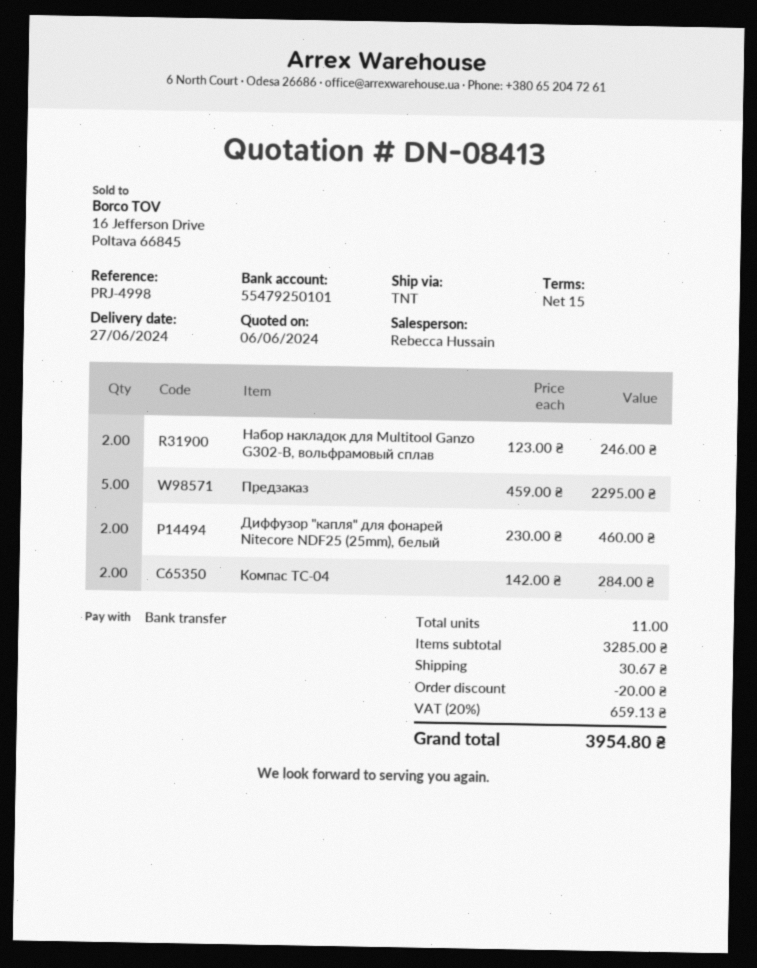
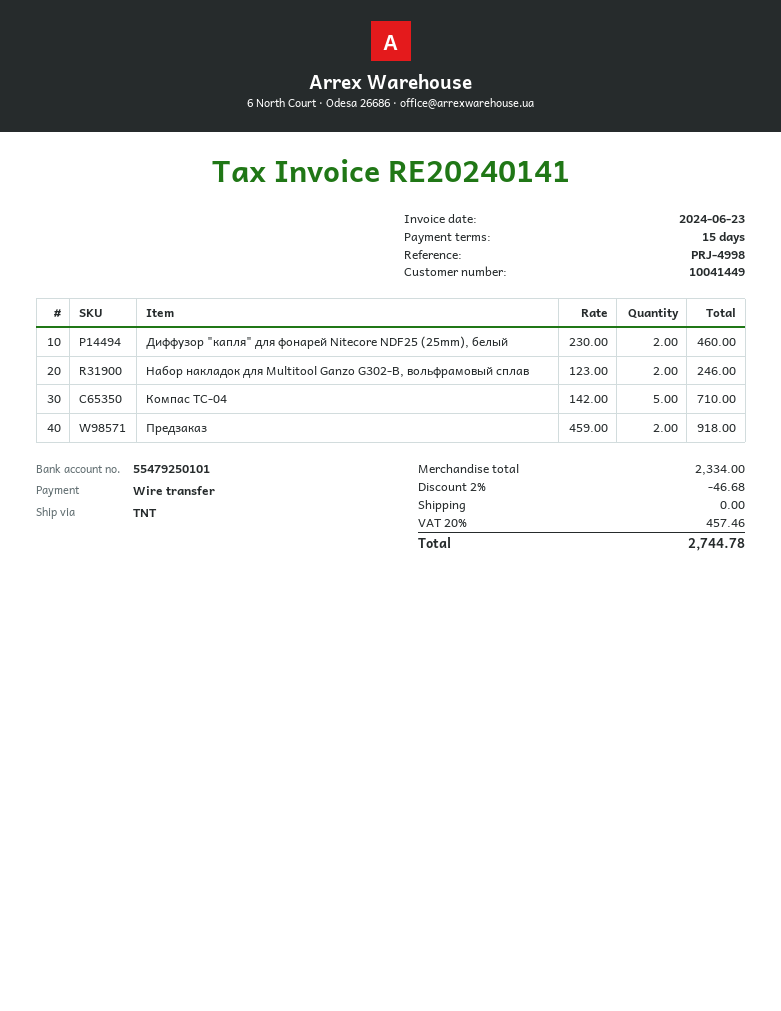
Предзаказ: 5 x 459.00 = 2295.00 -> 2 x 459.00 = 918.00
Компас TC-04: 2 x 142.00 = 284.00 -> 5 x 142.00 = 710.00
subtotal: 3285.00 -> 2334.00
discount: 20.00 -> 46.68
shipping: 30.67 -> 0.00
tax: 20% = 659.13 -> 20% = 457.46
total: 3954.80 -> 2744.78

